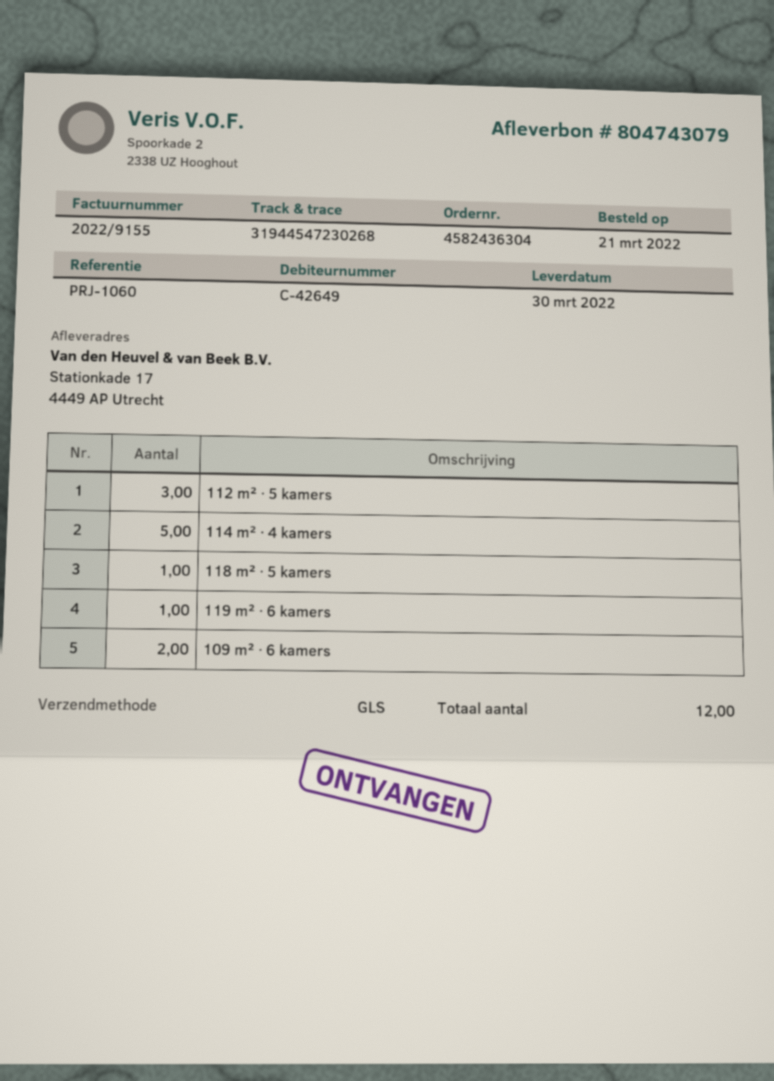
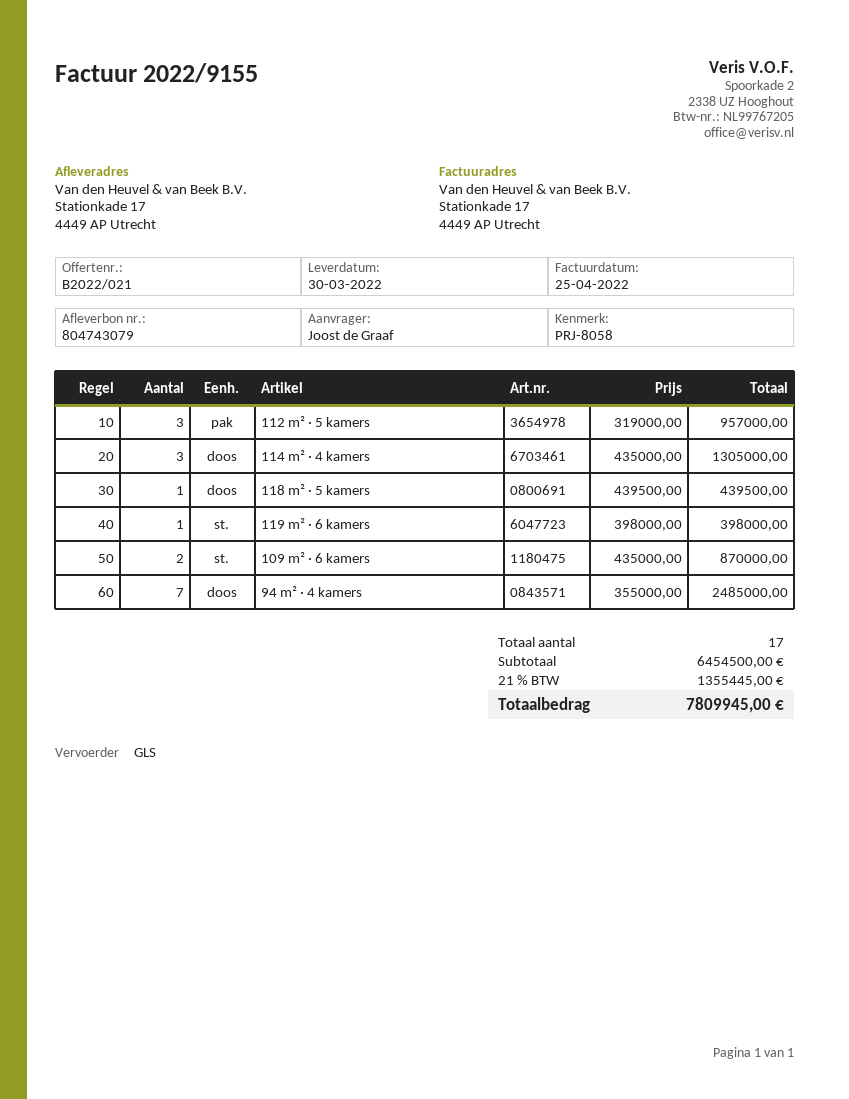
reference: PRJ-1060 -> PRJ-8058
114 m² · 4 kamers: 5 -> 3
94 m² · 4 kamers: none -> 7
total quantity: 12 -> 17

